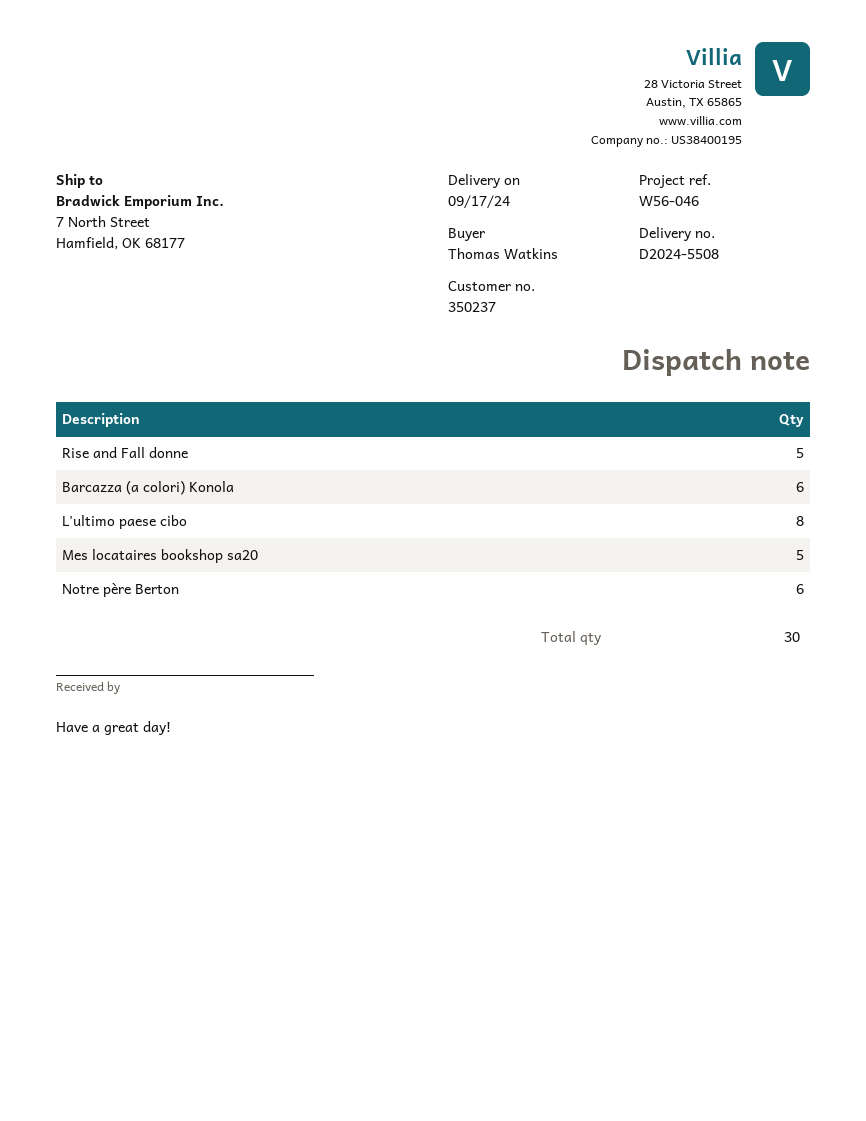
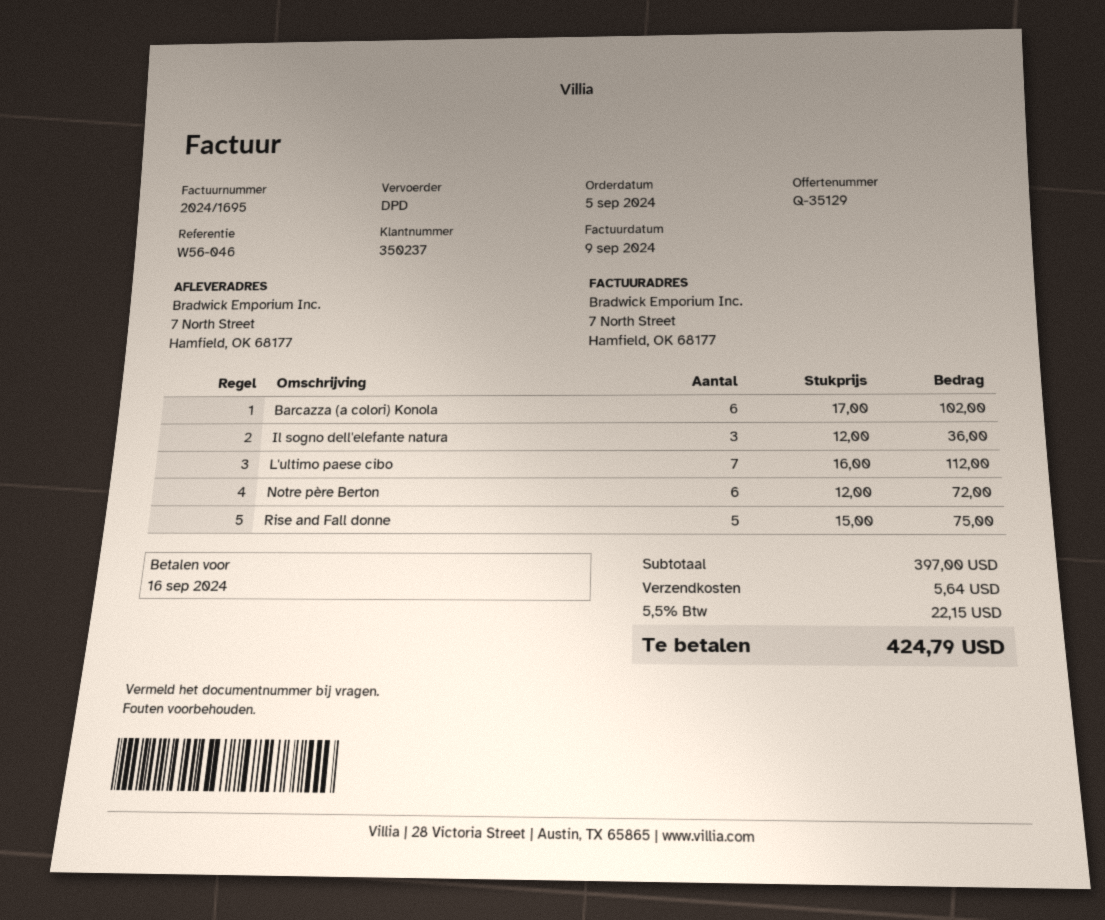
L'ultimo paese cibo: 8 -> 7
Mes locataires bookshop sa20: 5 -> none
Il sogno dell'elefante natura: none -> 3

